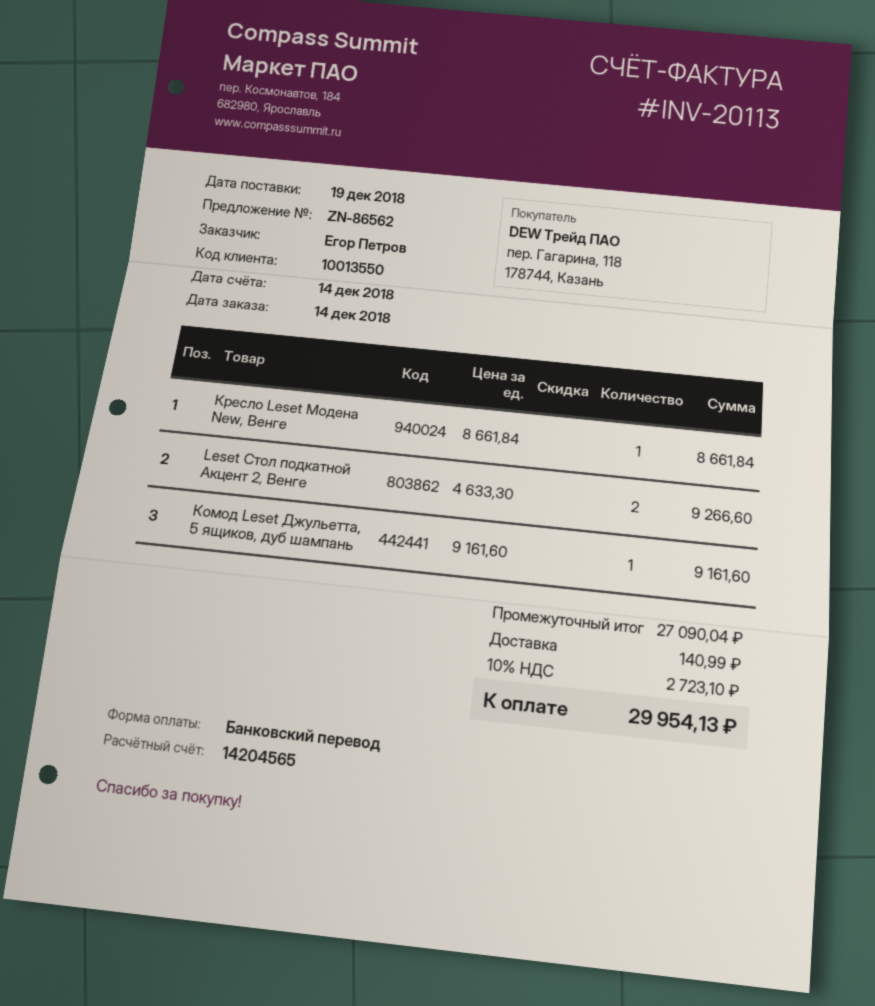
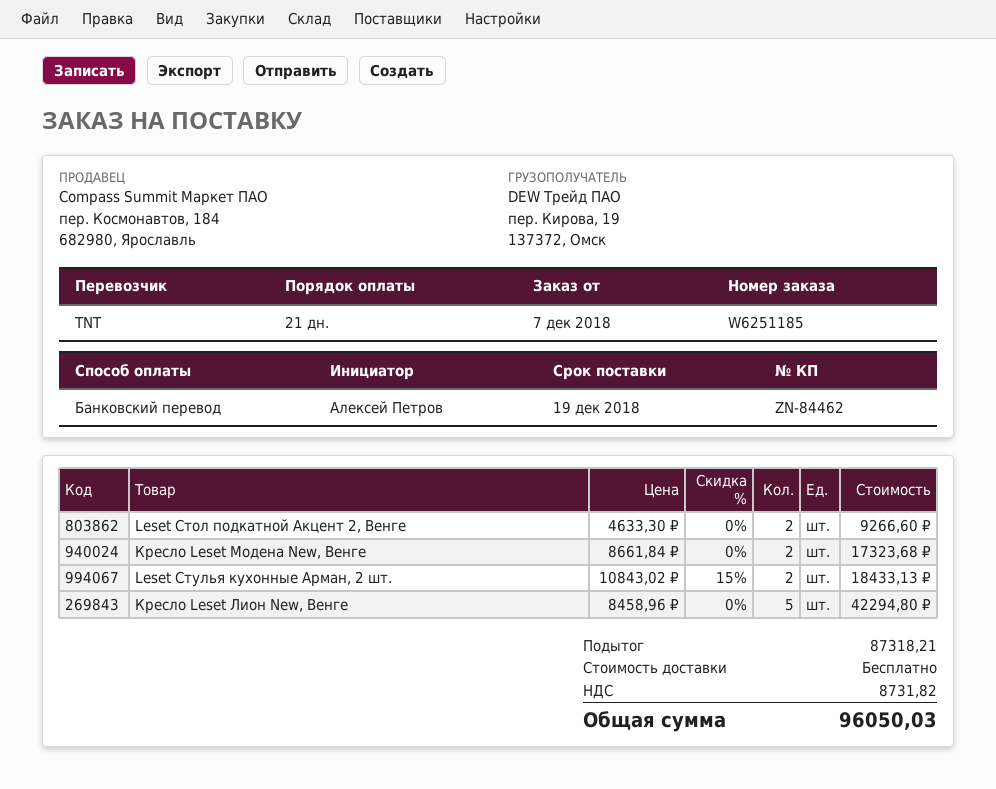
quote number: ZN-86562 -> ZN-84462
order date: 2018-12-14 -> 2018-12-07
ordered by: Егор Петров -> Алексей Петров
Кресло Leset Модена New, Венге: 1 x 8661.84 = 8661.84 -> 2 x 8661.84 = 17323.68
Комод Leset Джульетта, 5 ящиков, дуб шампань: 1 x 9161.60 = 9161.60 -> none
Leset Стулья кухонные Арман, 2 шт.: none -> 2 x 10843.02 - 15% = 18433.13
Кресло Leset Лион New, Венге: none -> 5 x 8458.96 = 42294.80
subtotal: 27090.04 -> 87318.21
shipping: 140.99 -> 0.00
tax: 2723.10 -> 8731.82
total: 29954.13 -> 96050.03

